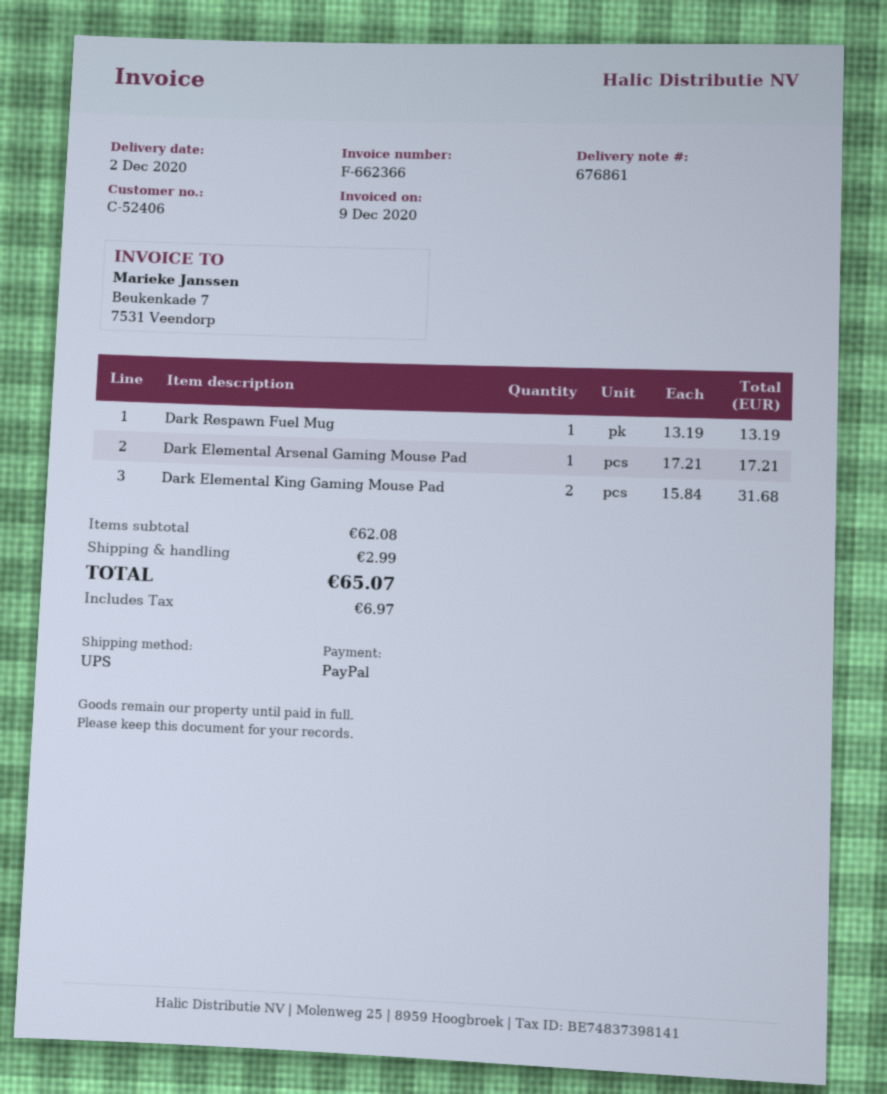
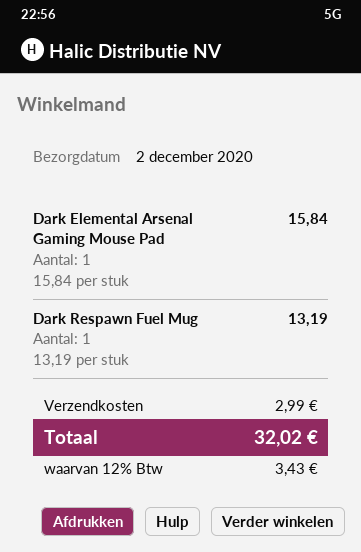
Dark Elemental Arsenal Gaming Mouse Pad: 1 x 17.21 = 17.21 -> 1 x 15.84 = 15.84
Dark Elemental King Gaming Mouse Pad: 2 x 15.84 = 31.68 -> none
tax: 6.97 -> 3.43
total: 65.07 -> 32.02

